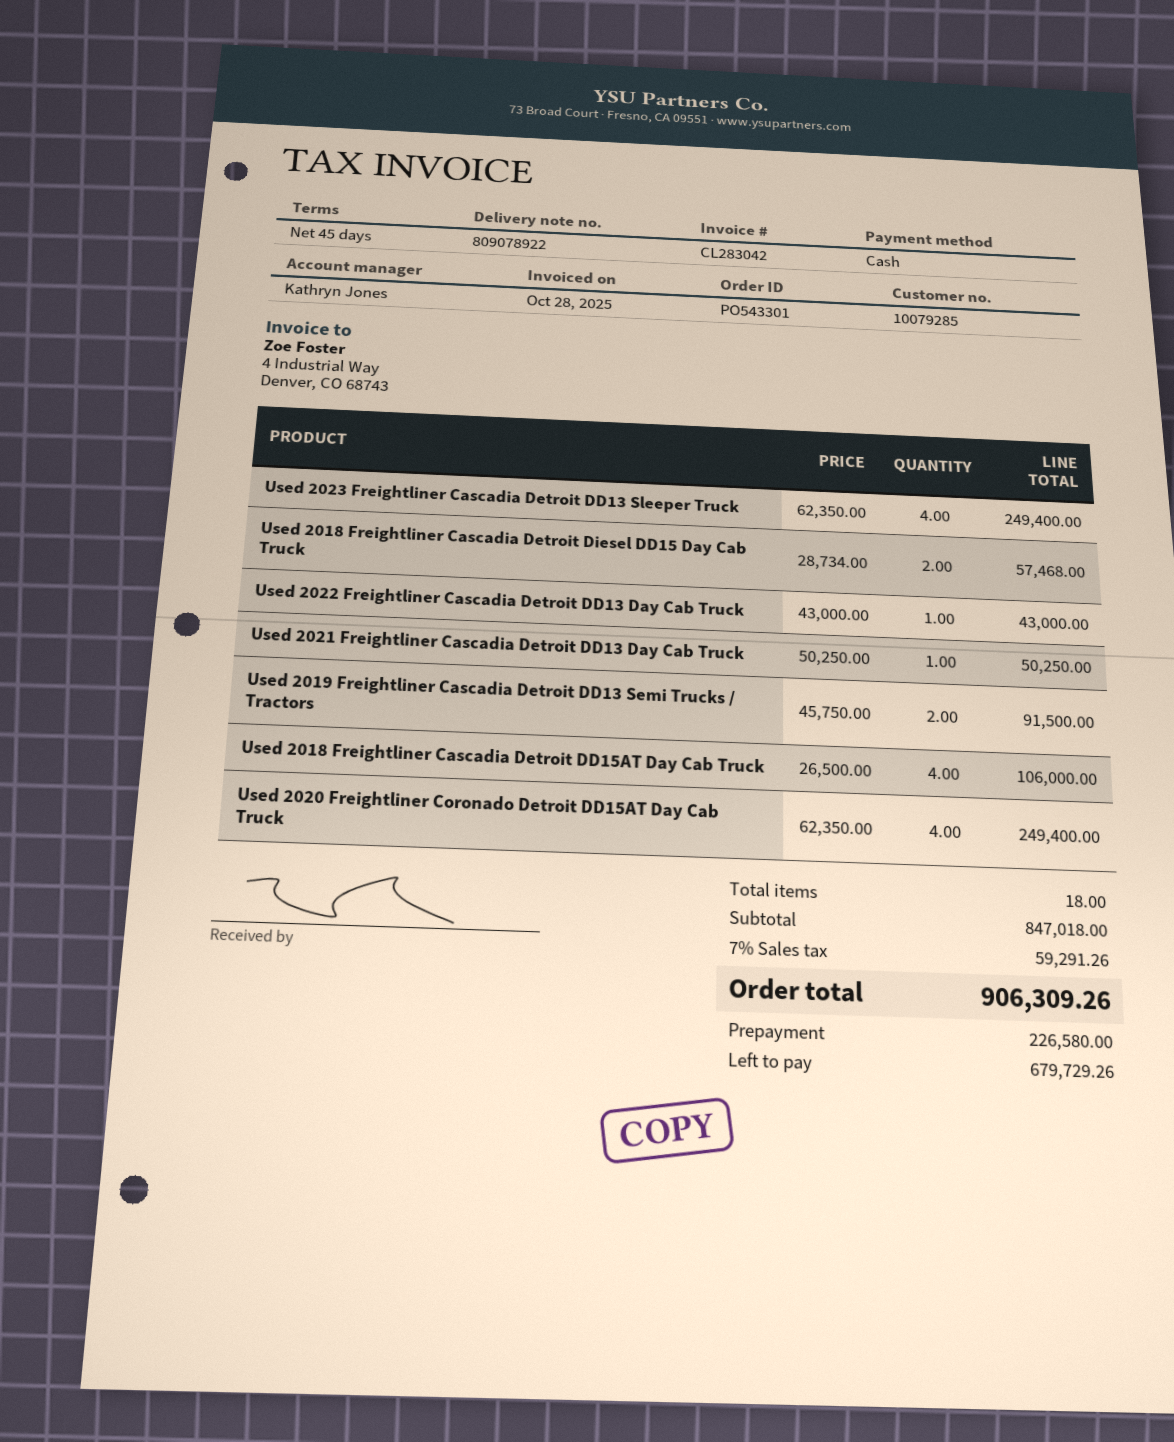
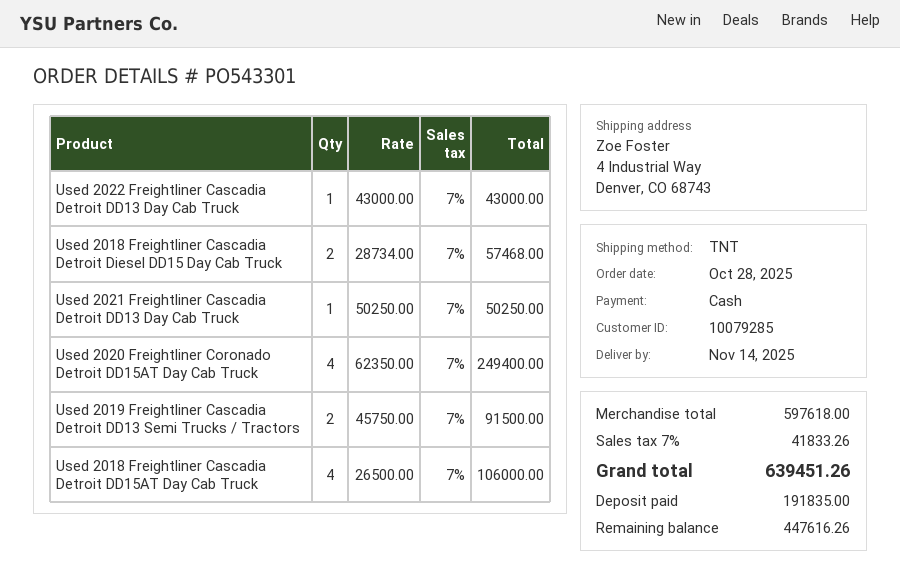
Used 2023 Freightliner Cascadia Detroit DD13 Sleeper Truck: 4 x 62350.00 = 249400.00 -> none
subtotal: 847018.00 -> 597618.00
tax: 7% = 59291.26 -> 7% = 41833.26
total: 906309.26 -> 639451.26
deposit: 226580.00 -> 191835.00
balance: 679729.26 -> 447616.26

